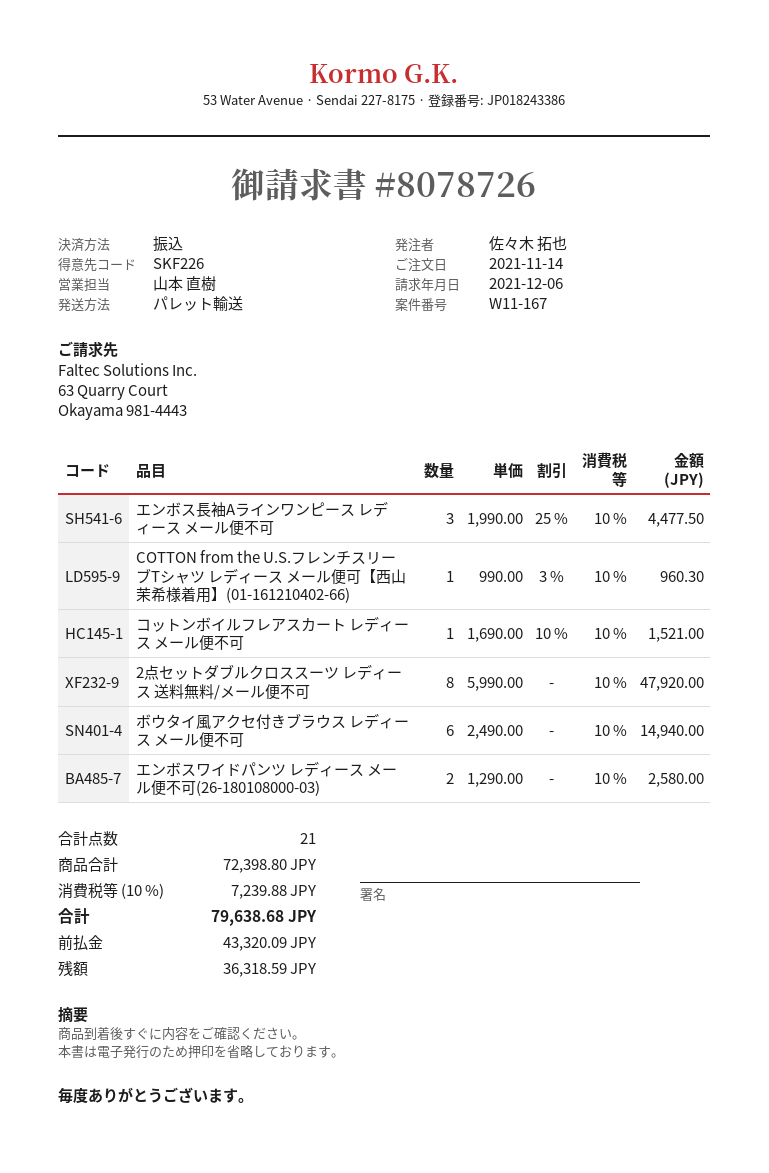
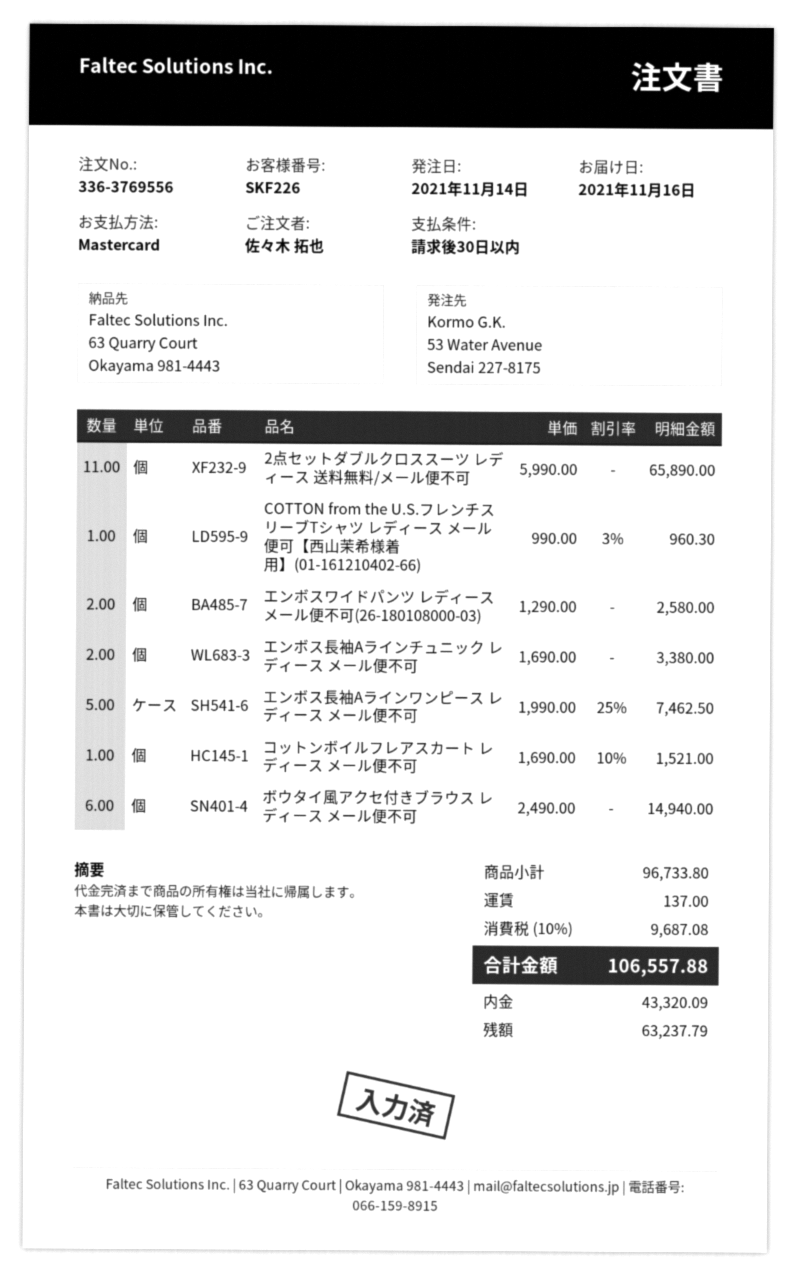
payment method: bank transfer -> Mastercard
エンボス長袖Aラインワンピース レディース メール便不可: 3 x 1990.00 - 25% = 4477.50 -> 5 x 1990.00 - 25% = 7462.50
2点セットダブルクロススーツ レディース 送料無料/メール便不可: 8 x 5990.00 = 47920.00 -> 11 x 5990.00 = 65890.00
エンボス長袖Aラインチュニック レディース メール便不可: none -> 2 x 1690.00 = 3380.00
subtotal: 72398.80 -> 96733.80
shipping: none -> 137.00
tax: 10% = 7239.88 -> 10% = 9687.08
total: 79638.68 -> 106557.88
balance: 36318.59 -> 63237.79

